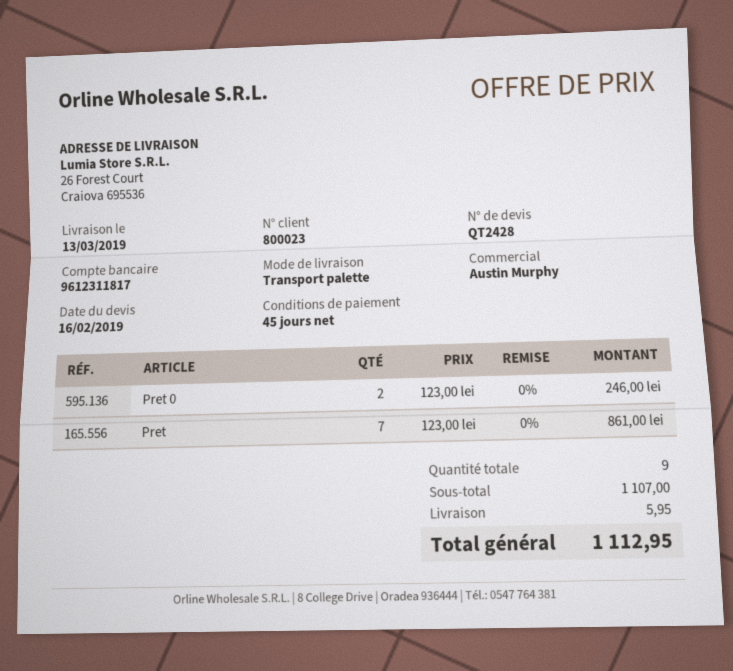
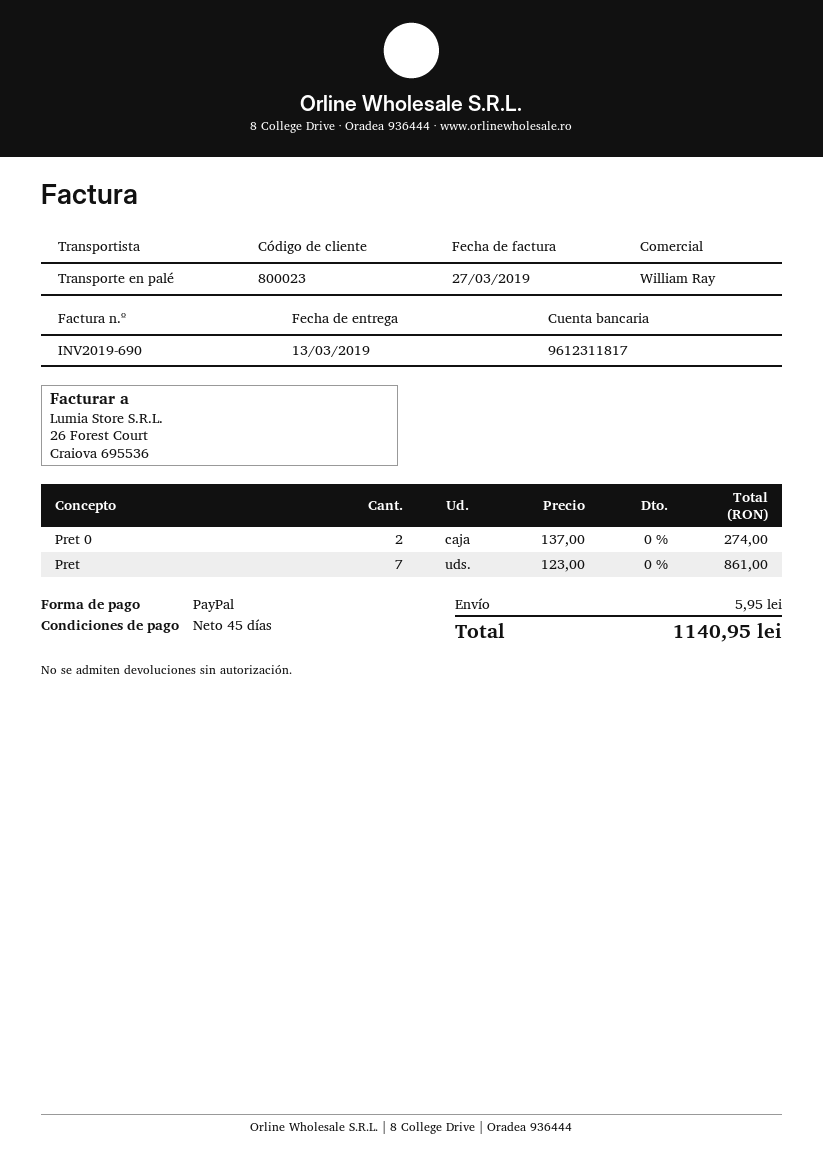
sales rep: Austin Murphy -> William Ray
Pret 0: 2 x 123.00 = 246.00 -> 2 x 137.00 = 274.00
total: 1112.95 -> 1140.95

